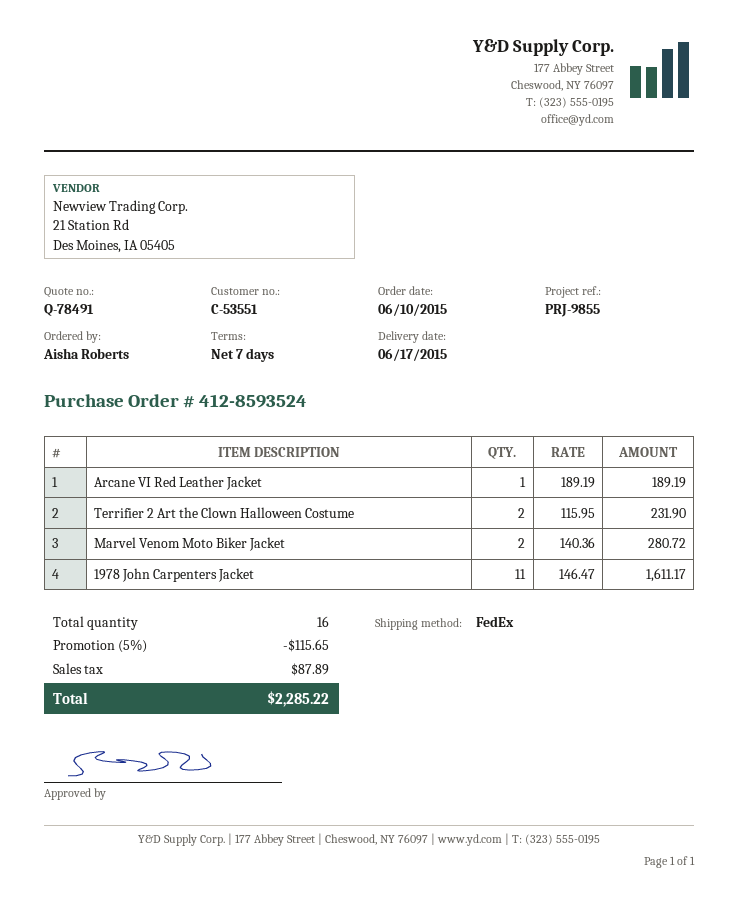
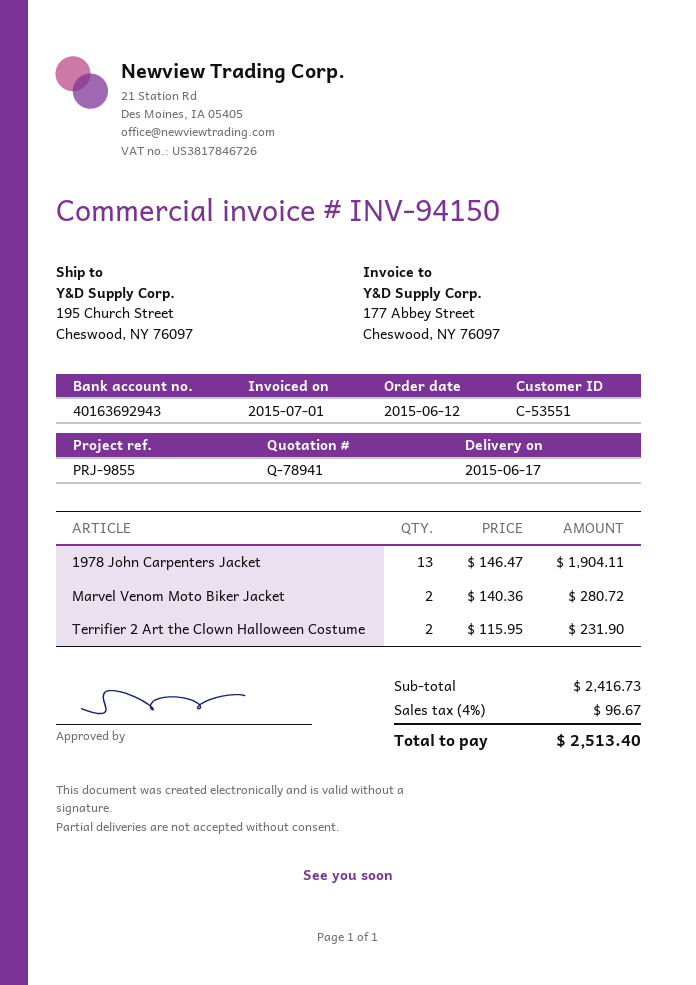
quote number: Q-78491 -> Q-78941
order date: 2015-06-10 -> 2015-06-12
Arcane VI Red Leather Jacket: 1 x 189.19 = 189.19 -> none
1978 John Carpenters Jacket: 11 x 146.47 = 1611.17 -> 13 x 146.47 = 1904.11
discount: 5% = 115.65 -> none
tax: 87.89 -> 96.67
total: 2285.22 -> 2513.40

